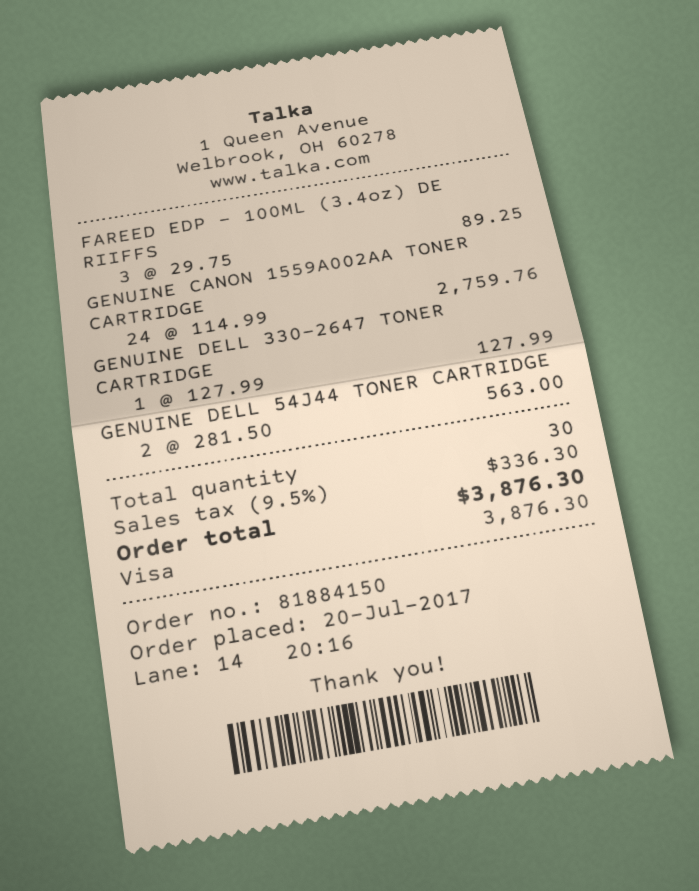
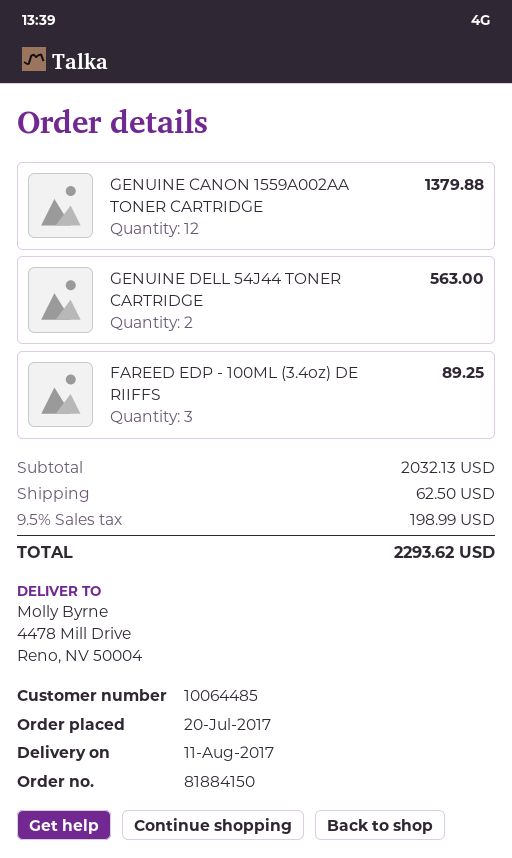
GENUINE CANON 1559A002AA TONER CARTRIDGE: 24 for 2759.76 -> 12 for 1379.88
GENUINE DELL 330-2647 TONER CARTRIDGE: 1 for 127.99 -> none
shipping: none -> 62.50
tax: 9.5% = 336.30 -> 9.5% = 198.99
total: 3876.30 -> 2293.62

